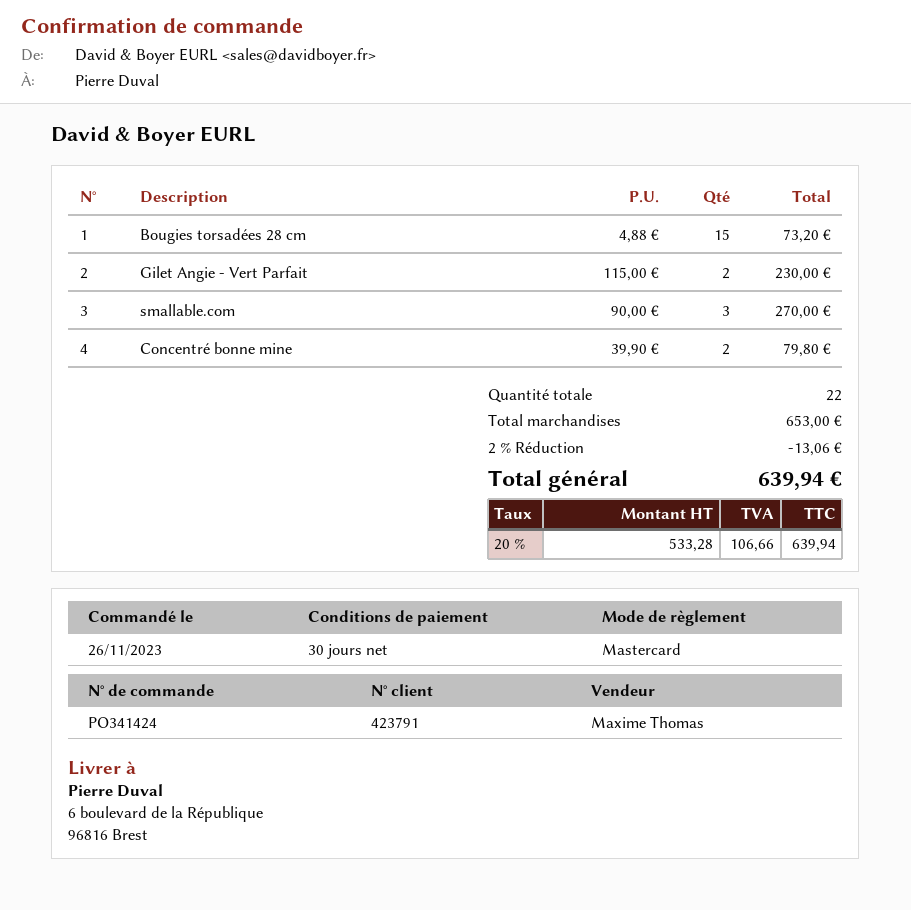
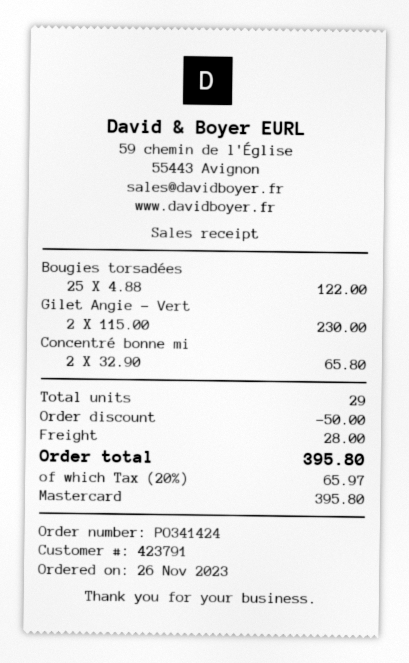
Bougies torsadées 28 cm: 15 x 4.88 = 73.20 -> 25 x 4.88 = 122.00
smallable.com: 3 x 90.00 = 270.00 -> none
Concentré bonne mine: 2 x 39.90 = 79.80 -> 2 x 32.90 = 65.80
total quantity: 22 -> 29
discount: 13.06 -> 50.00
shipping: none -> 28.00
tax: 20% = 106.66 -> 20% = 65.97
total: 639.94 -> 395.80

